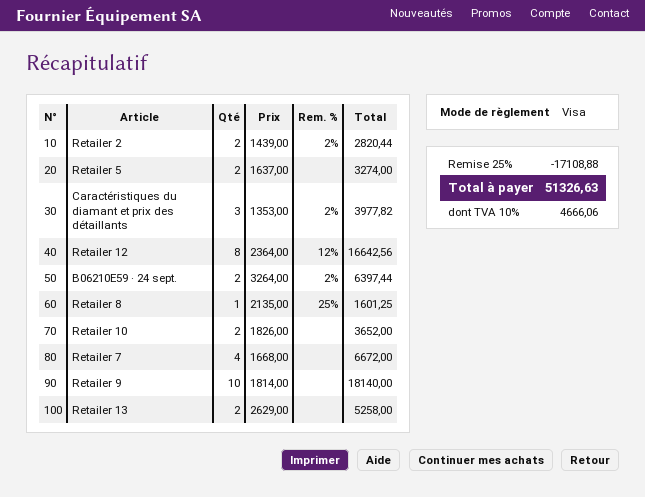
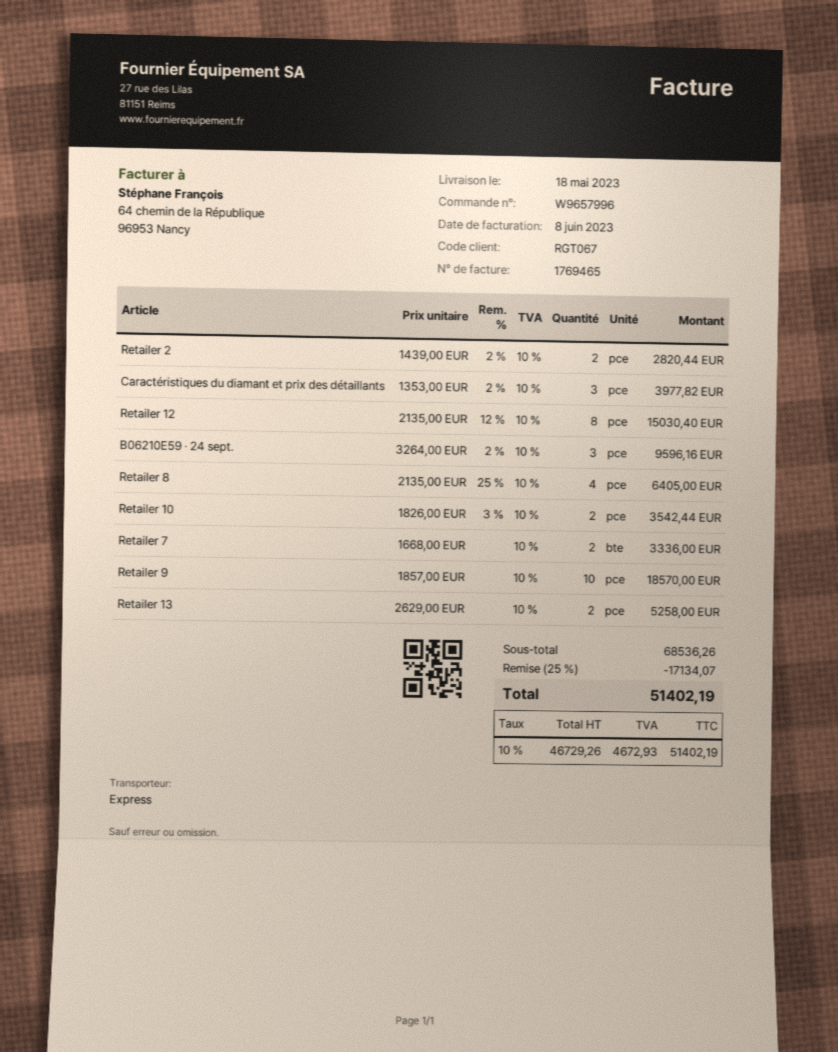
Retailer 5: 2 x 1637.00 = 3274.00 -> none
Retailer 12: 8 x 2364.00 - 12% = 16642.56 -> 8 x 2135.00 - 12% = 15030.40
B06210E59 · 24 sept.: 2 x 3264.00 - 2% = 6397.44 -> 3 x 3264.00 - 2% = 9596.16
Retailer 8: 1 x 2135.00 - 25% = 1601.25 -> 4 x 2135.00 - 25% = 6405.00
Retailer 10: 2 x 1826.00 = 3652.00 -> 2 x 1826.00 - 3% = 3542.44
Retailer 7: 4 x 1668.00 = 6672.00 -> 2 x 1668.00 = 3336.00
Retailer 9: 10 x 1814.00 = 18140.00 -> 10 x 1857.00 = 18570.00
discount: 25% = 17108.88 -> 25% = 17134.07
tax: 10% = 4666.06 -> 10% = 4672.93
total: 51326.63 -> 51402.19

